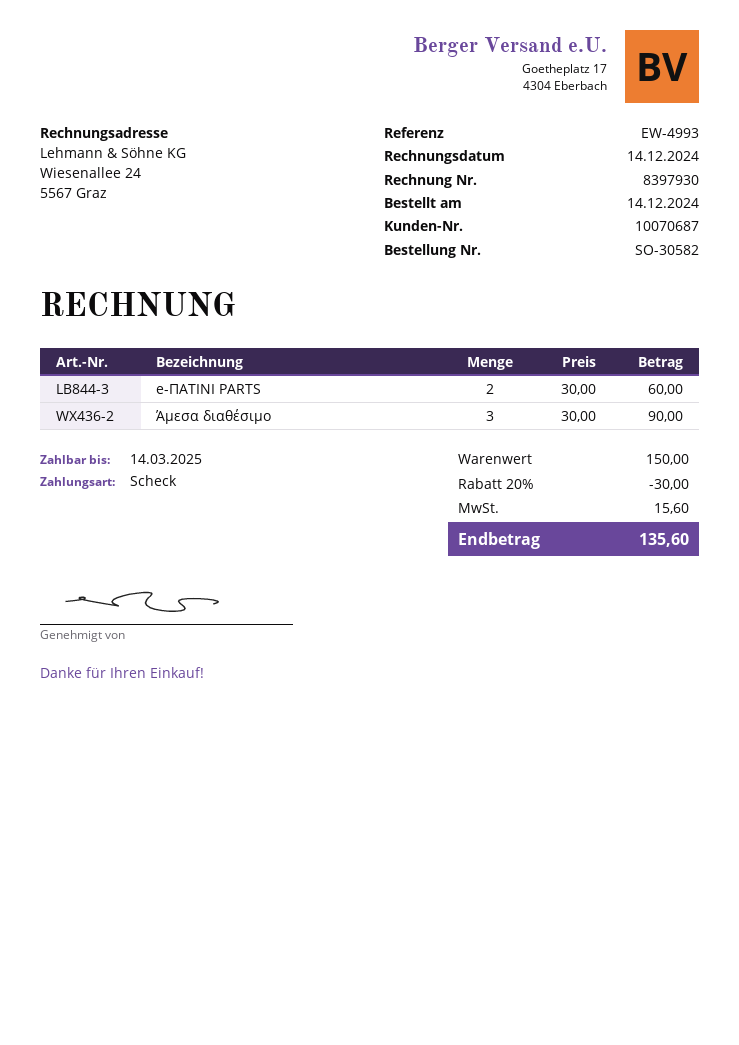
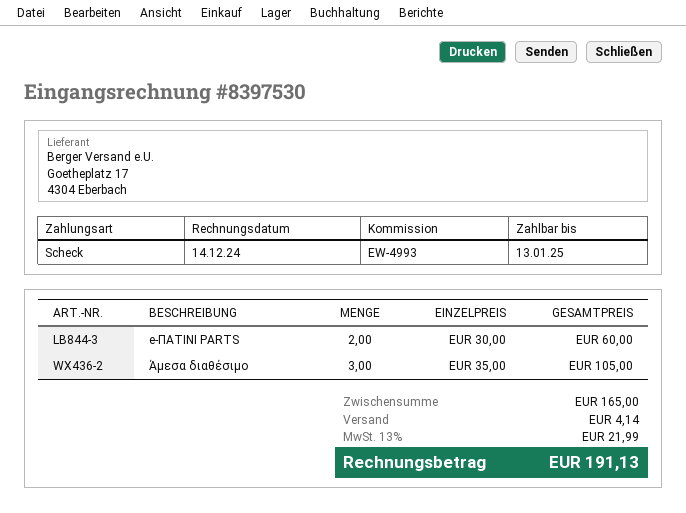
invoice number: 8397930 -> 8397530
due date: 2025-03-14 -> 2025-01-13
Άμεσα διαθέσιμο: 3 x 30.00 = 90.00 -> 3 x 35.00 = 105.00
subtotal: 150.00 -> 165.00
discount: 20% = 30.00 -> none
shipping: none -> 4.14
tax: 15.60 -> 21.99
total: 135.60 -> 191.13

